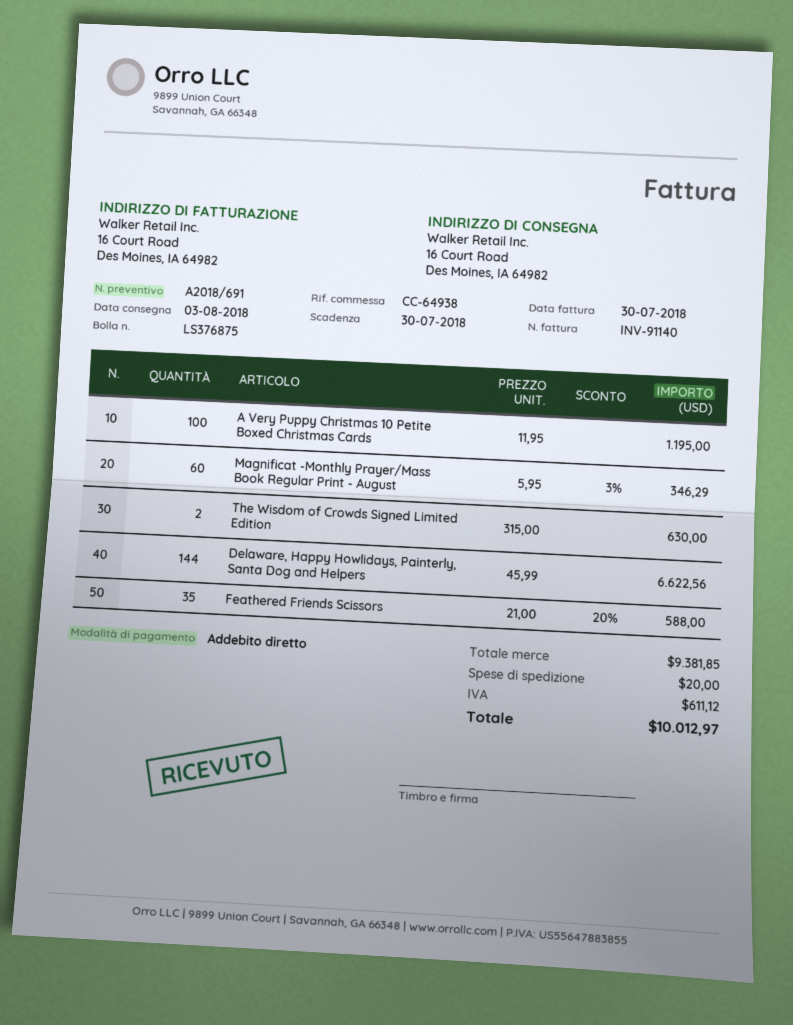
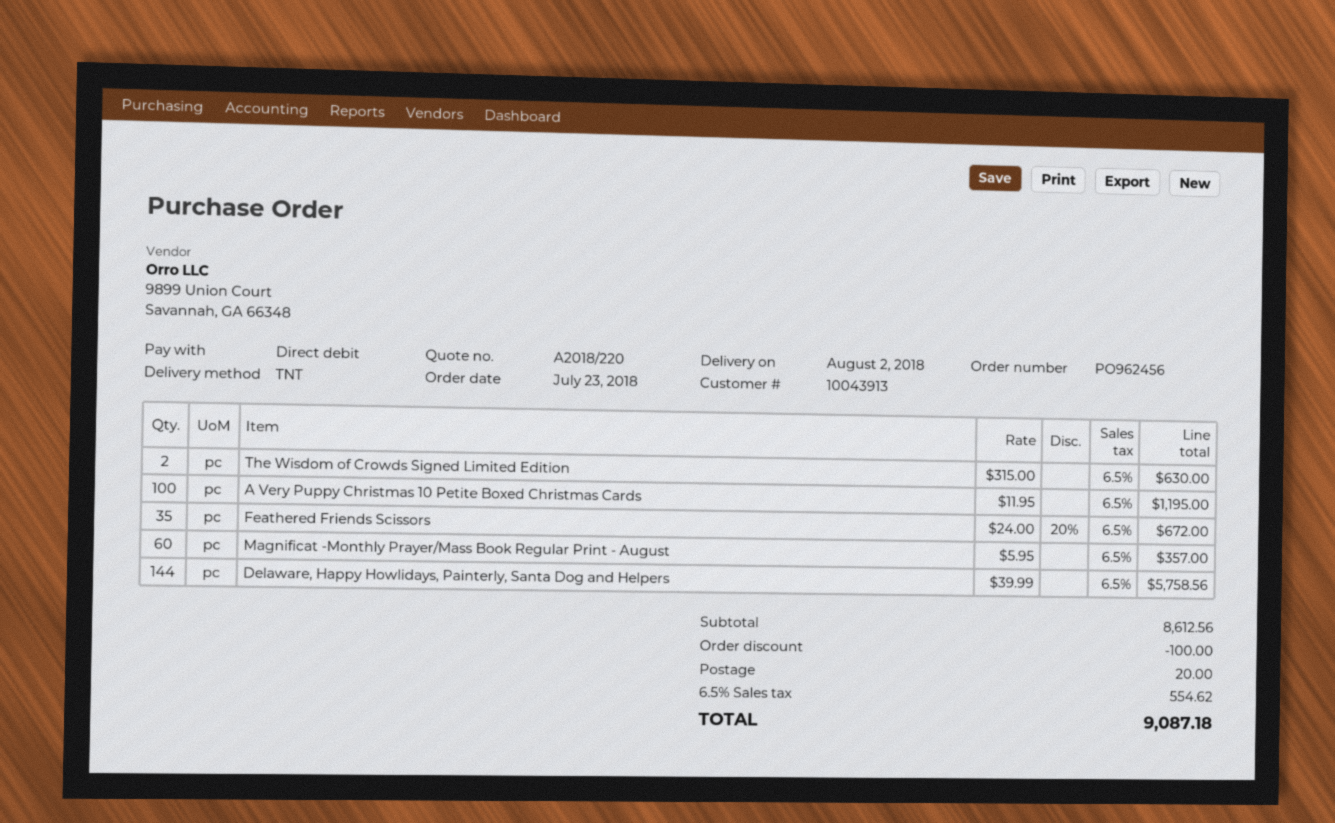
quote number: A2018/691 -> A2018/220
delivery date: 2018-08-03 -> 2018-08-02
Magnificat -Monthly Prayer/Mass Book Regular Print - August: 60 x 5.95 - 3% = 346.29 -> 60 x 5.95 = 357.00
Delaware, Happy Howlidays, Painterly, Santa Dog and Helpers: 144 x 45.99 = 6622.56 -> 144 x 39.99 = 5758.56
Feathered Friends Scissors: 35 x 21.00 - 20% = 588.00 -> 35 x 24.00 - 20% = 672.00
subtotal: 9381.85 -> 8612.56
discount: none -> 100.00
tax: 611.12 -> 554.62
total: 10012.97 -> 9087.18

